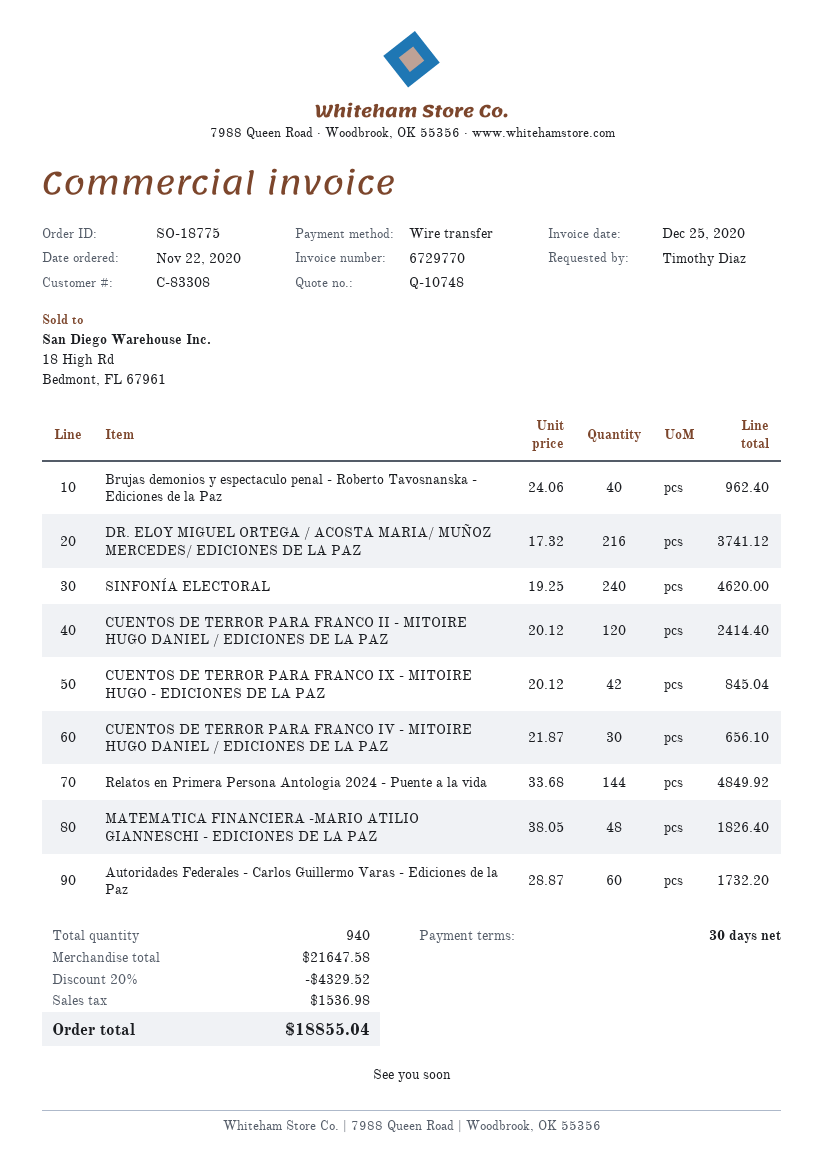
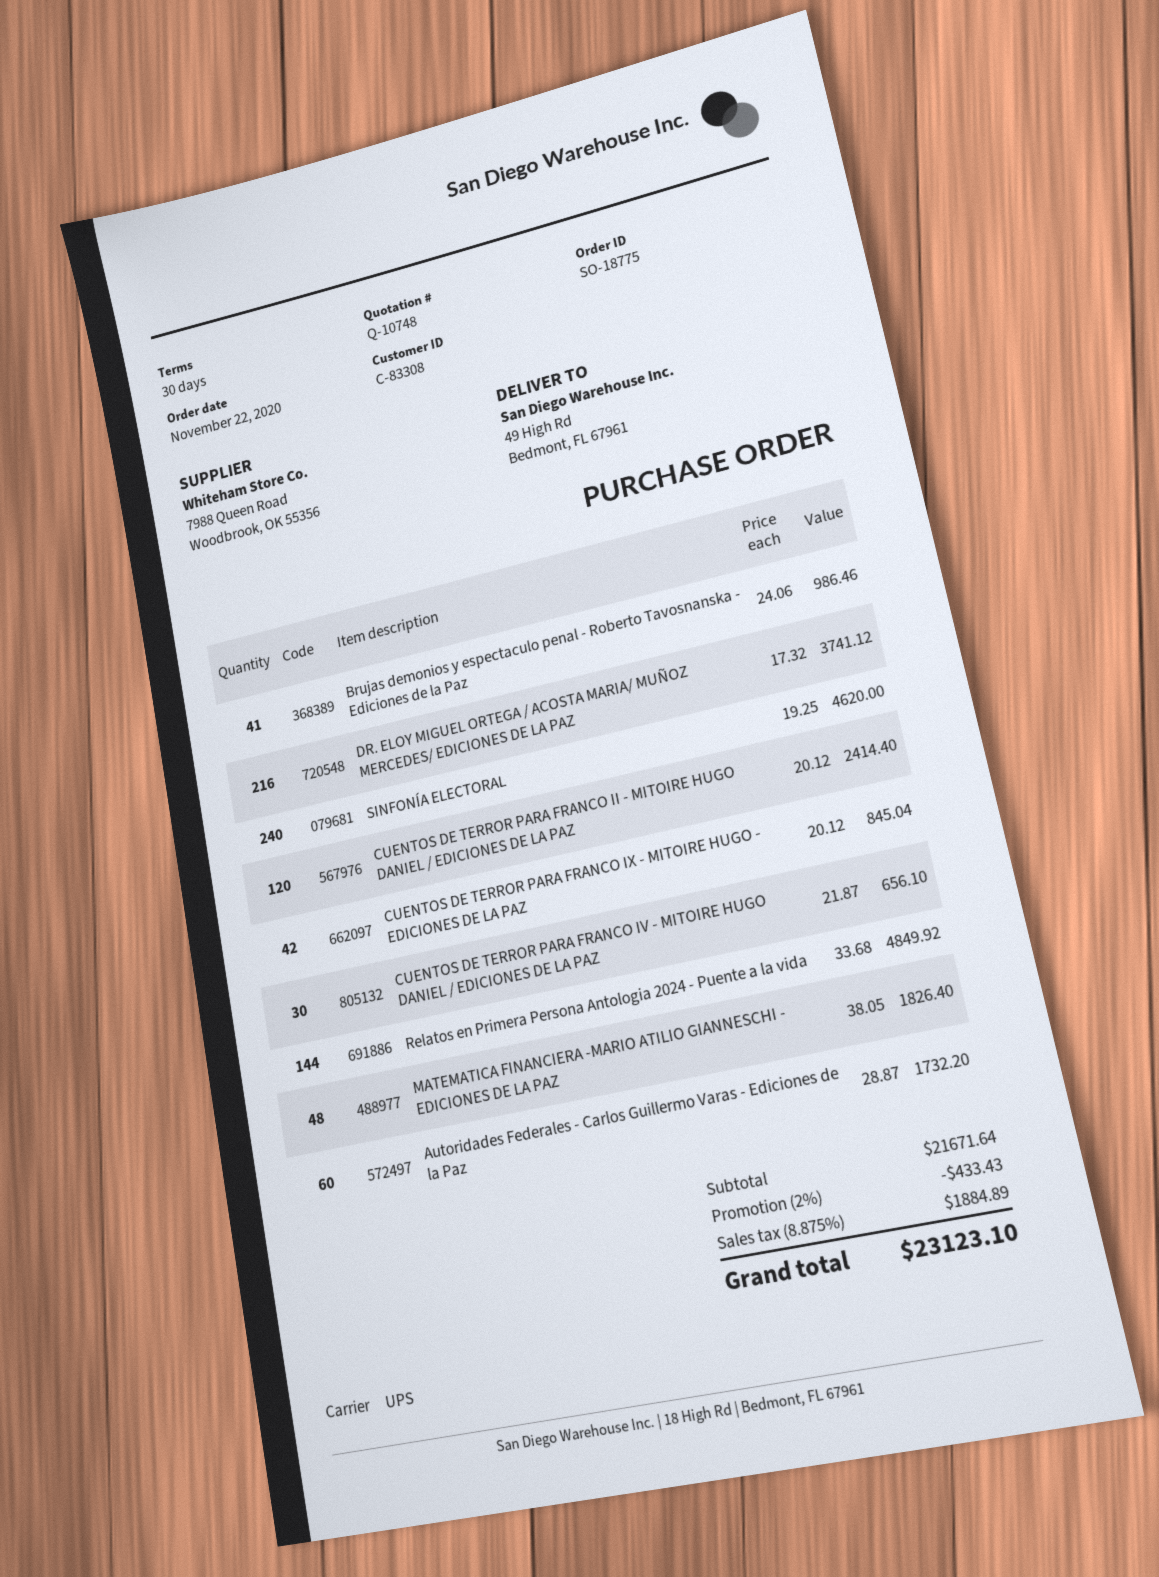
Brujas demonios y espectaculo penal - Roberto Tavosnanska - Ediciones de la Paz: 40 x 24.06 = 962.40 -> 41 x 24.06 = 986.46
subtotal: 21647.58 -> 21671.64
discount: 20% = 4329.52 -> 2% = 433.43
tax: 1536.98 -> 1884.89
total: 18855.04 -> 23123.10

